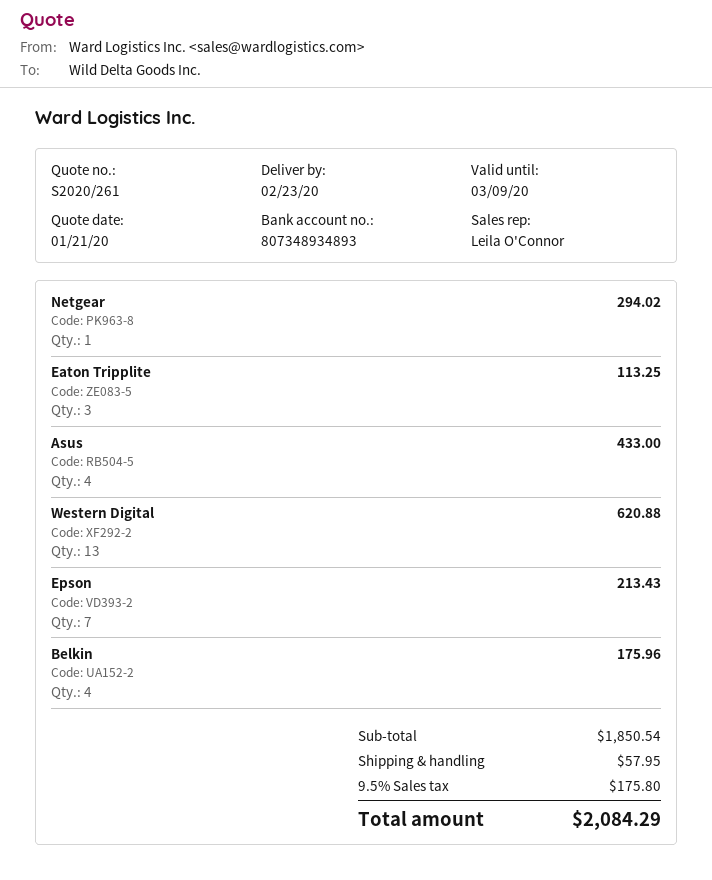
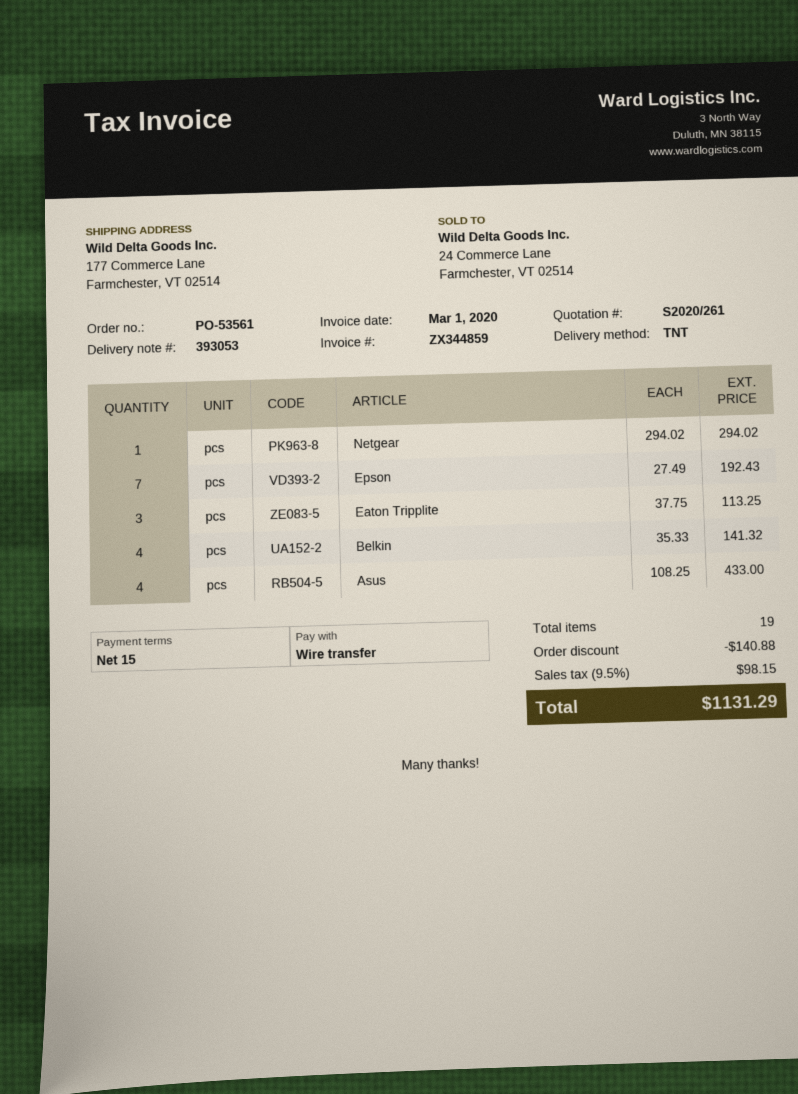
Western Digital: 13 for 620.88 -> none
Epson: 7 for 213.43 -> 7 for 192.43
Belkin: 4 for 175.96 -> 4 for 141.32
discount: none -> 140.88
shipping: 57.95 -> none
tax: 9.5% = 175.80 -> 9.5% = 98.15
total: 2084.29 -> 1131.29

